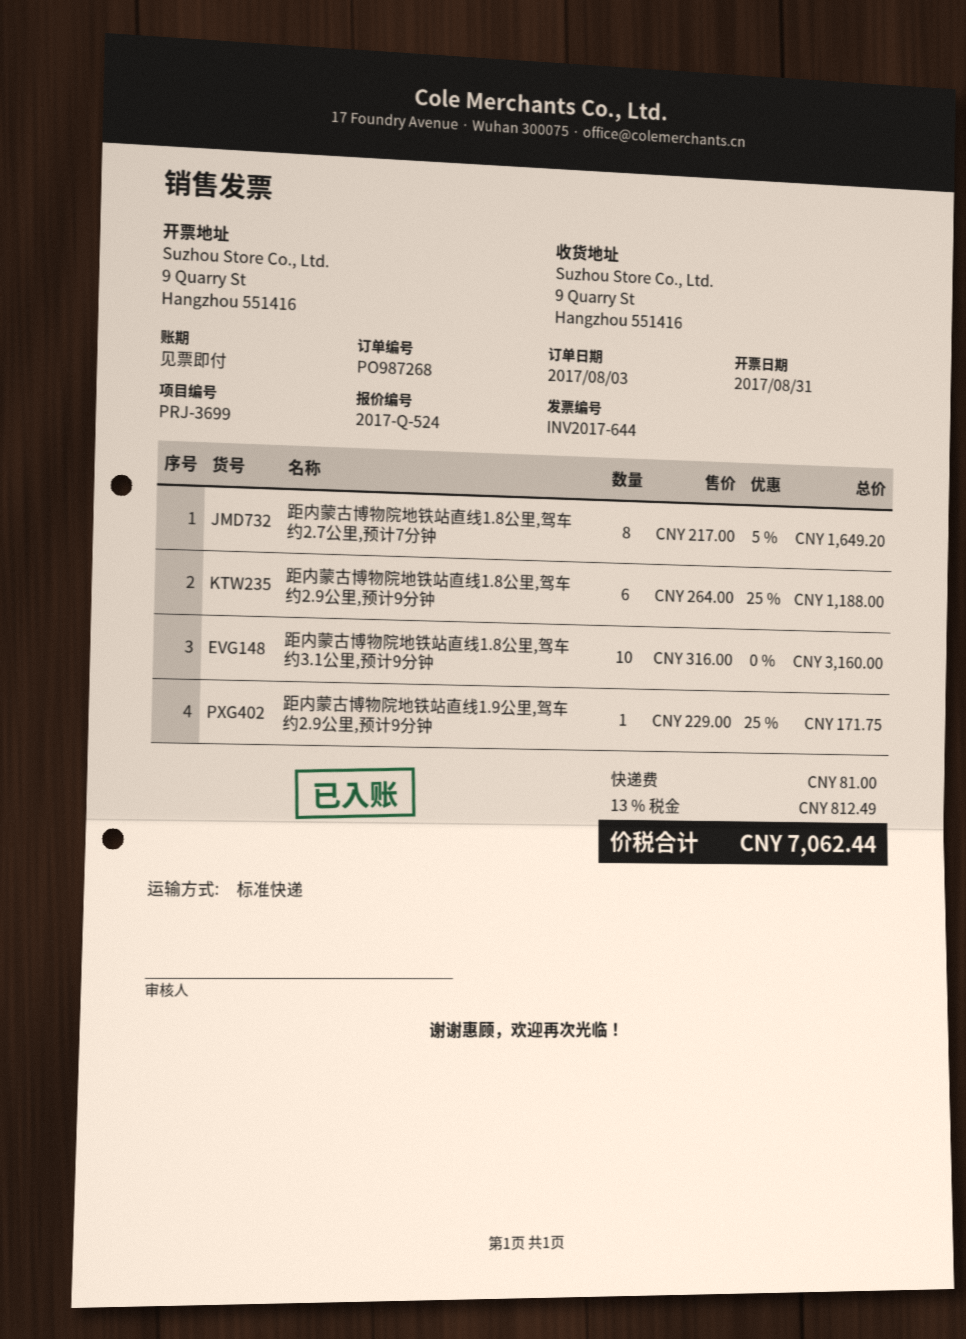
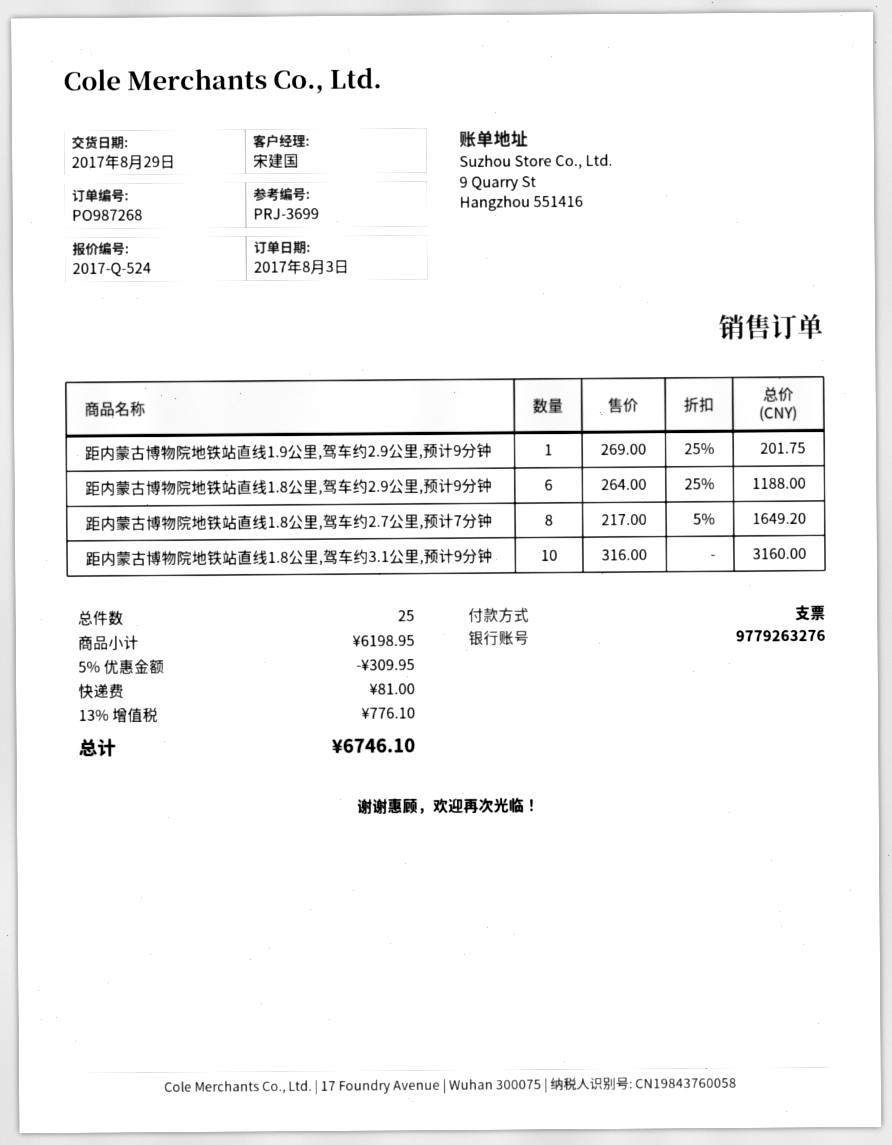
距内蒙古博物院地铁站直线1.9公里,驾车约2.9公里,预计9分钟: 1 x 229.00 - 25% = 171.75 -> 1 x 269.00 - 25% = 201.75
discount: none -> 5% = 309.95
tax: 13% = 812.49 -> 13% = 776.10
total: 7062.44 -> 6746.10

